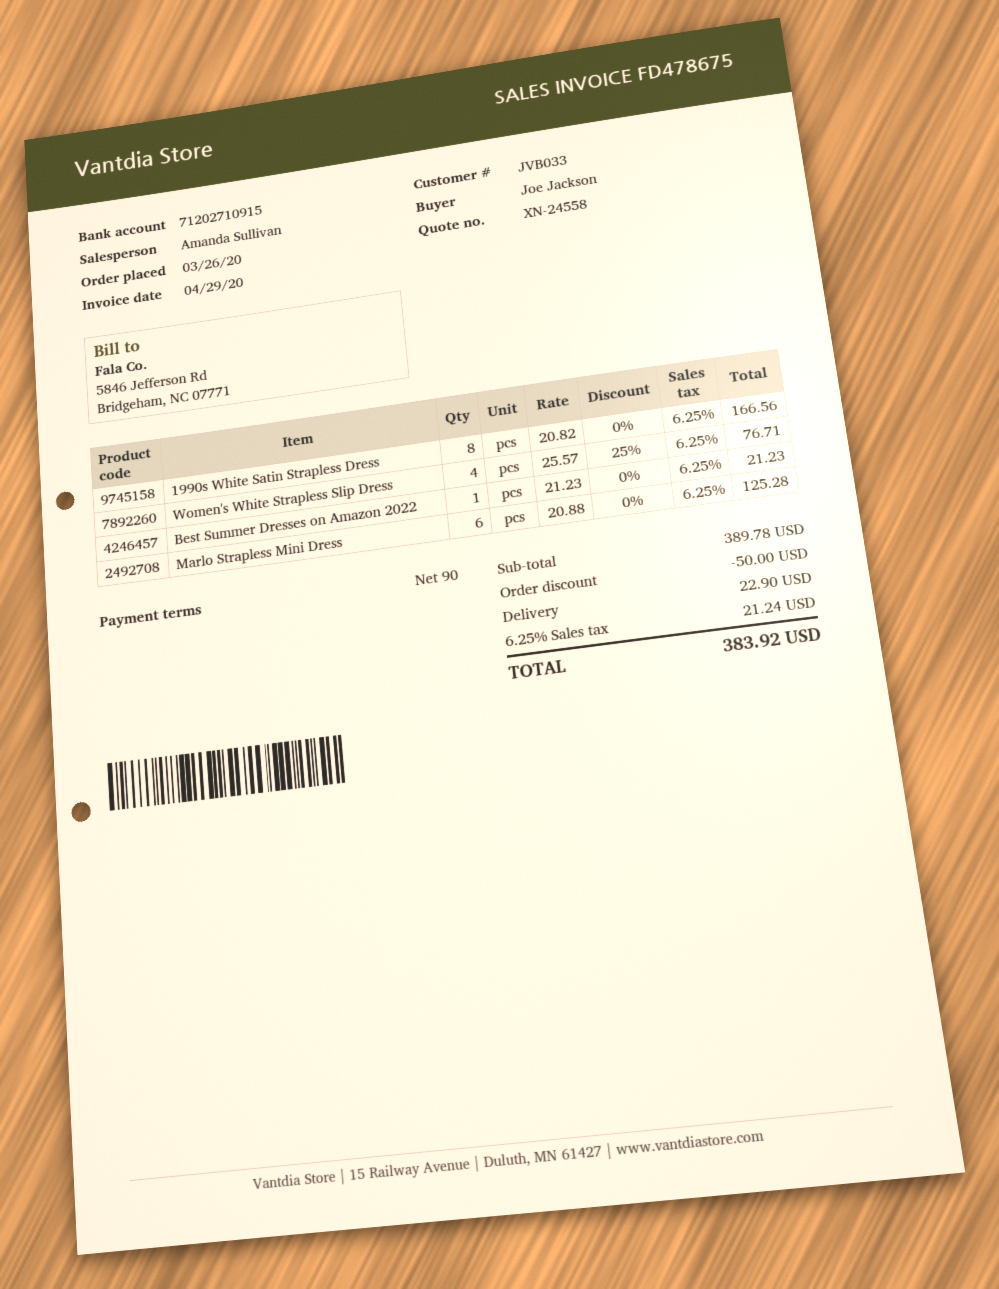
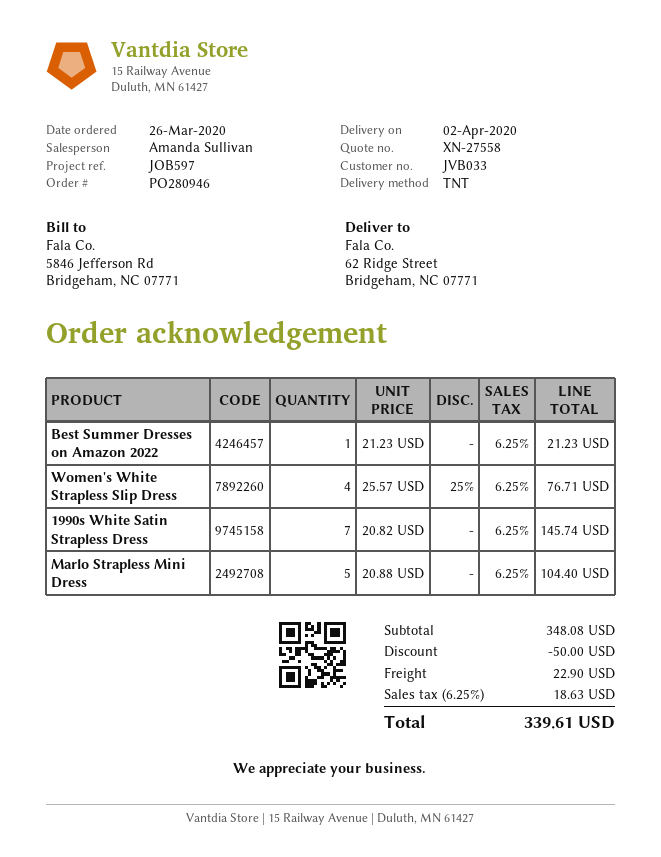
quote number: XN-24558 -> XN-27558
1990s White Satin Strapless Dress: 8 x 20.82 = 166.56 -> 7 x 20.82 = 145.74
Marlo Strapless Mini Dress: 6 x 20.88 = 125.28 -> 5 x 20.88 = 104.40
subtotal: 389.78 -> 348.08
tax: 6.25% = 21.24 -> 6.25% = 18.63
total: 383.92 -> 339.61

